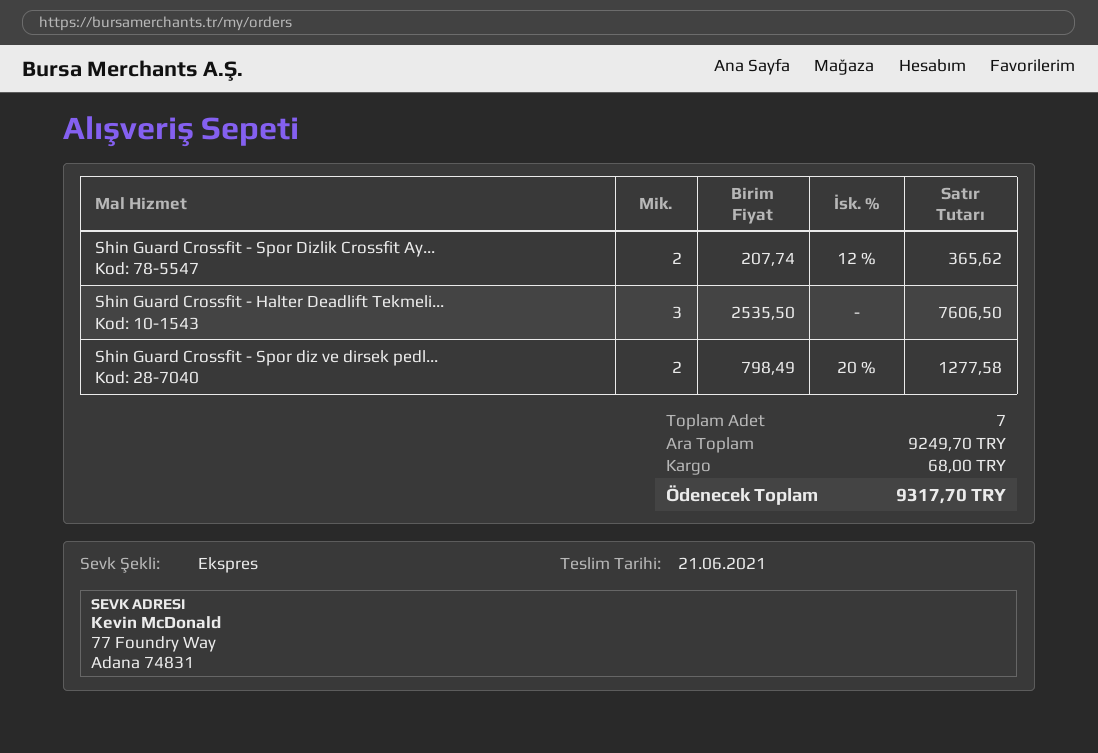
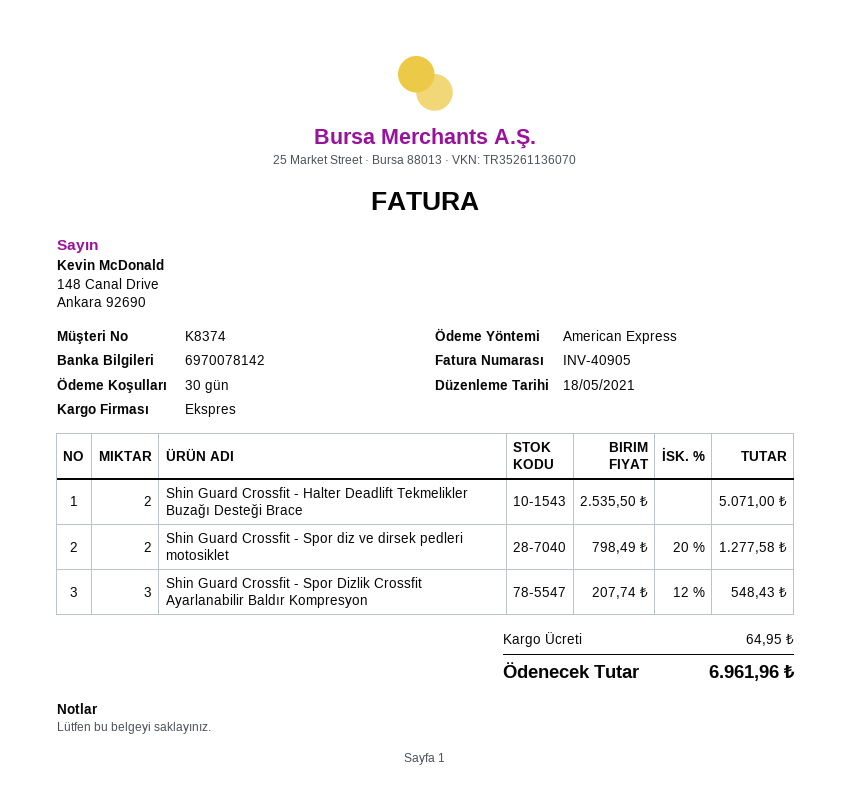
Shin Guard Crossfit - Spor Dizlik Crossfit Ay...: 2 x 207.74 - 12% = 365.62 -> 3 x 207.74 - 12% = 548.43
Shin Guard Crossfit - Halter Deadlift Tekmeli...: 3 x 2535.50 = 7606.50 -> 2 x 2535.50 = 5071.00
shipping: 68.00 -> 64.95
total: 9317.70 -> 6961.96

